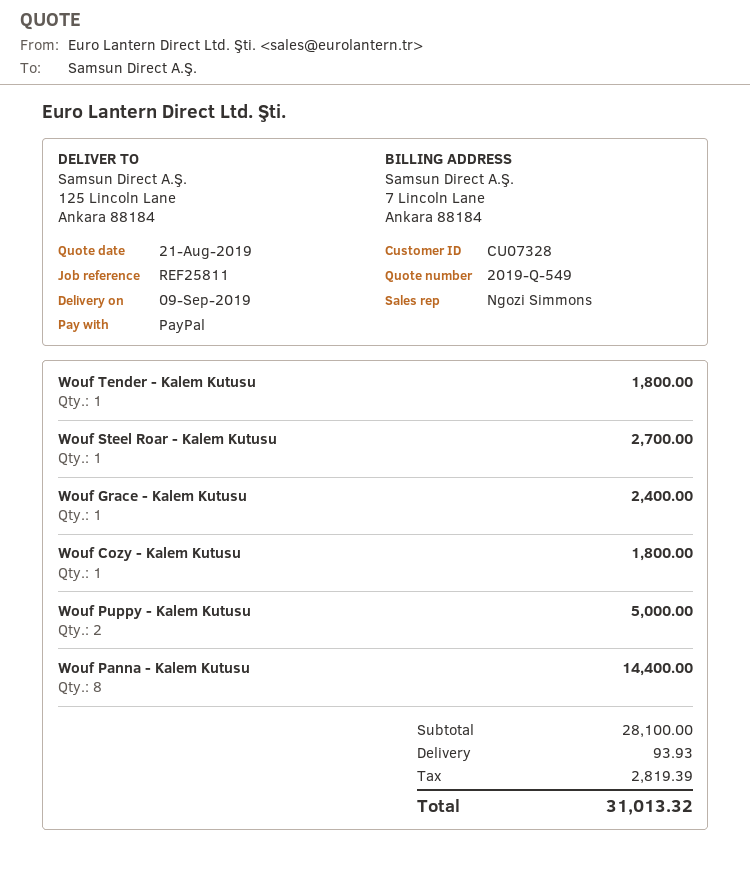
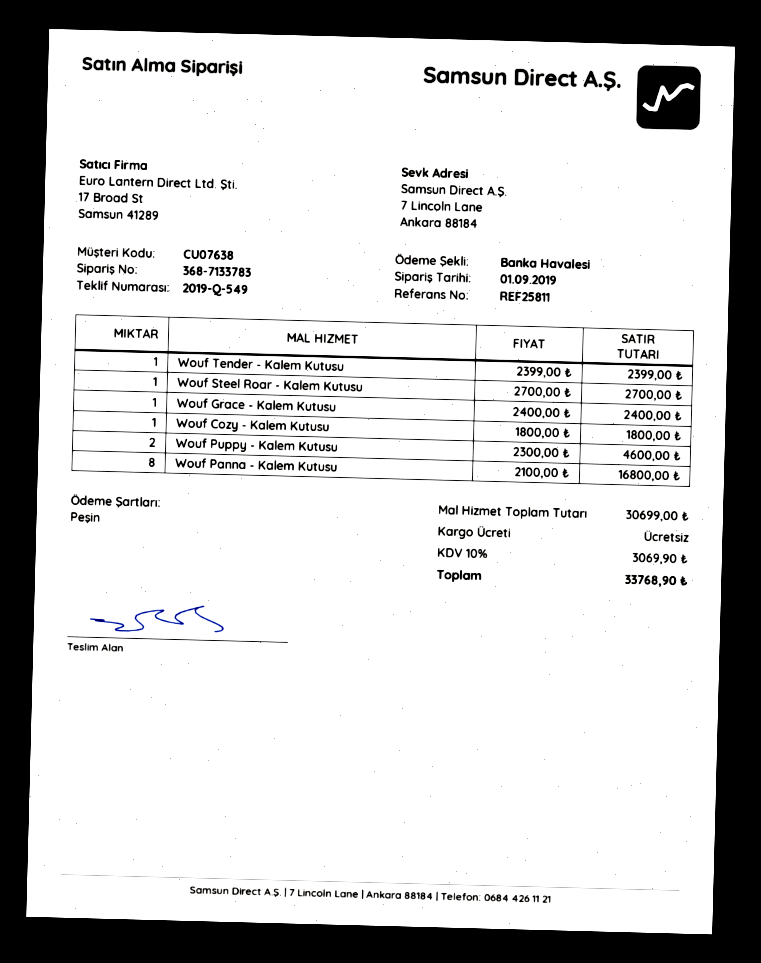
customer number: CU07328 -> CU07638
payment method: PayPal -> bank transfer
ship to: 125 Lincoln Lane, Ankara 88184 -> 7 Lincoln Lane, Ankara 88184
Wouf Tender - Kalem Kutusu: 1 for 1800.00 -> 1 for 2399.00
Wouf Puppy - Kalem Kutusu: 2 for 5000.00 -> 2 for 4600.00
Wouf Panna - Kalem Kutusu: 8 for 14400.00 -> 8 for 16800.00
subtotal: 28100.00 -> 30699.00
shipping: 93.93 -> 0.00
tax: 2819.39 -> 3069.90
total: 31013.32 -> 33768.90

